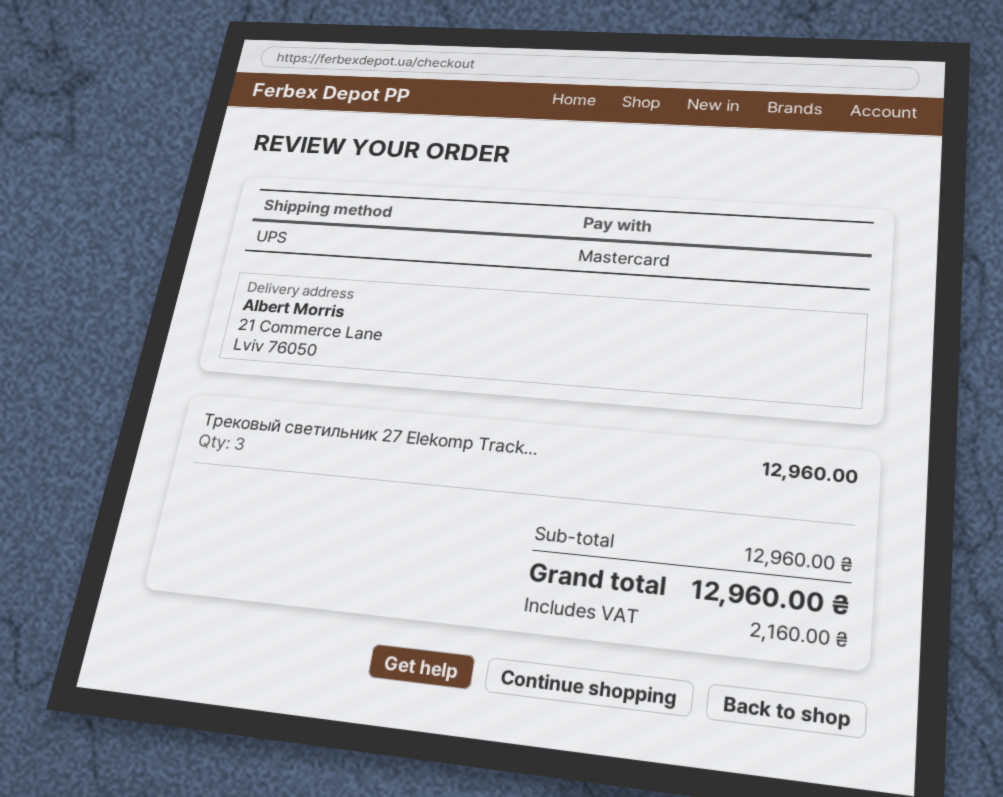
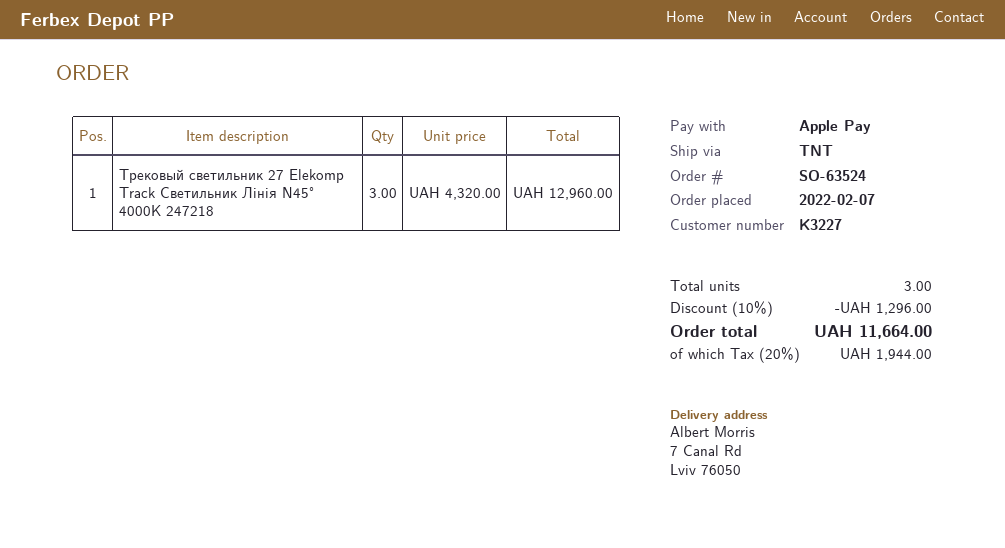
payment method: Mastercard -> Apple Pay
shipping method: UPS -> TNT
ship to: 21 Commerce Lane, Lviv 76050 -> 7 Canal Rd, Lviv 76050
discount: none -> 10% = 1296.00
tax: 2160.00 -> 1944.00
total: 12960.00 -> 11664.00

